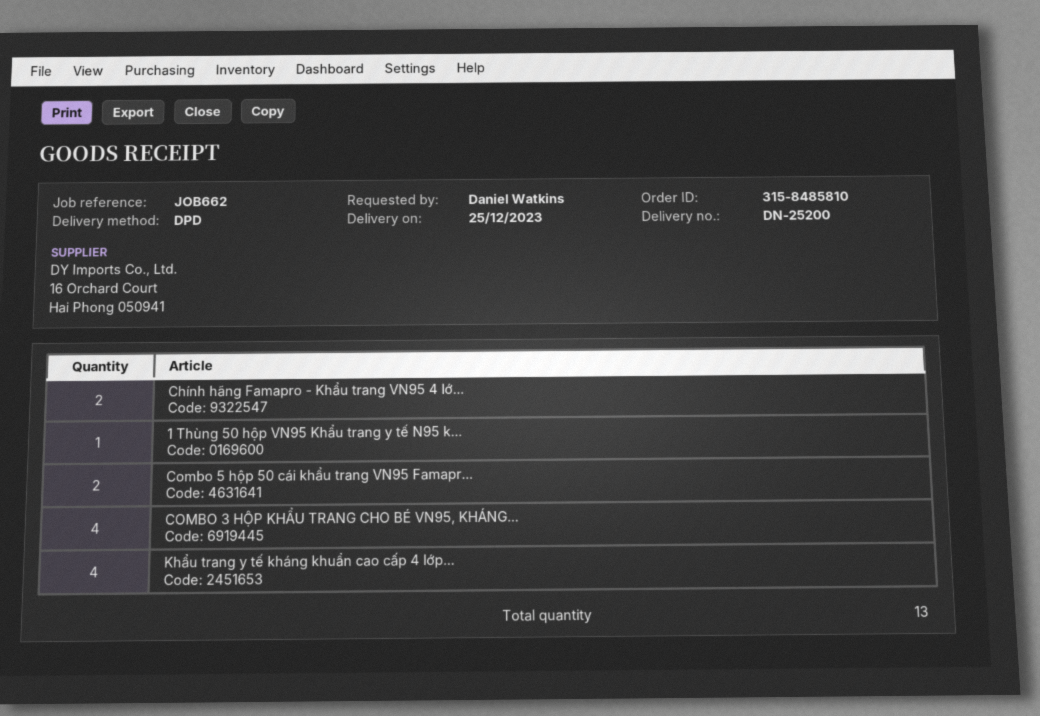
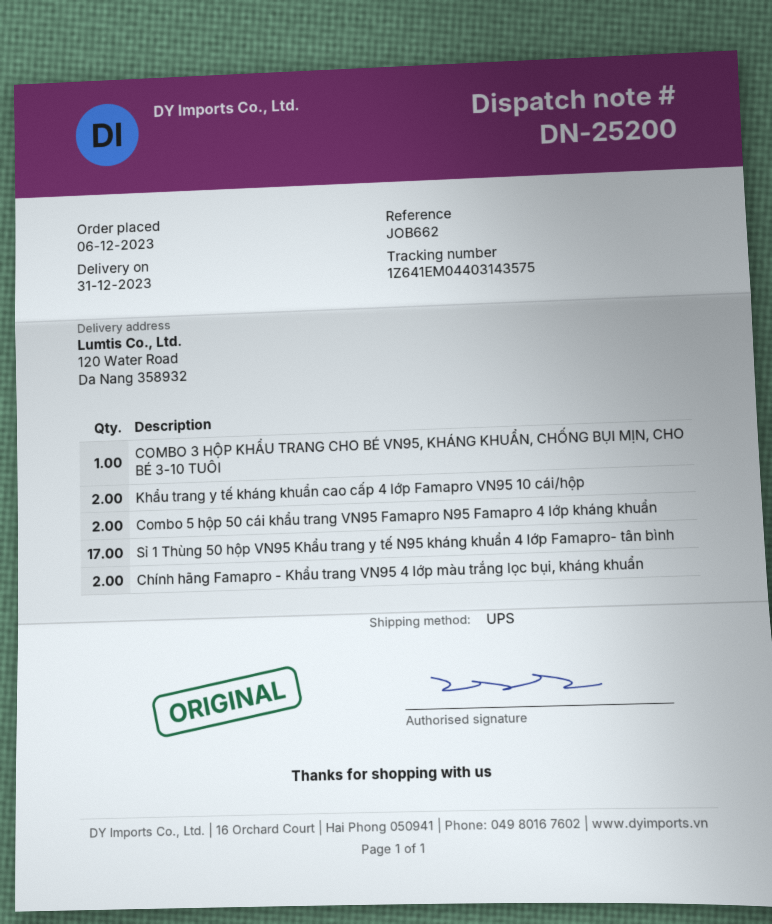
delivery date: 2023-12-25 -> 2023-12-31
shipping method: DPD -> UPS
1 Thùng 50 hộp VN95 Khẩu trang y tế N95 k...: 1 -> none
COMBO 3 HỘP KHẨU TRANG CHO BÉ VN95, KHÁNG...: 4 -> 1
Khẩu trang y tế kháng khuẩn cao cấp 4 lớp...: 4 -> 2
Sỉ 1 Thùng 50 hộp VN95 Khẩu trang y tế N95 kháng khuẩn 4 lớp Famapro- tân bình: none -> 17

